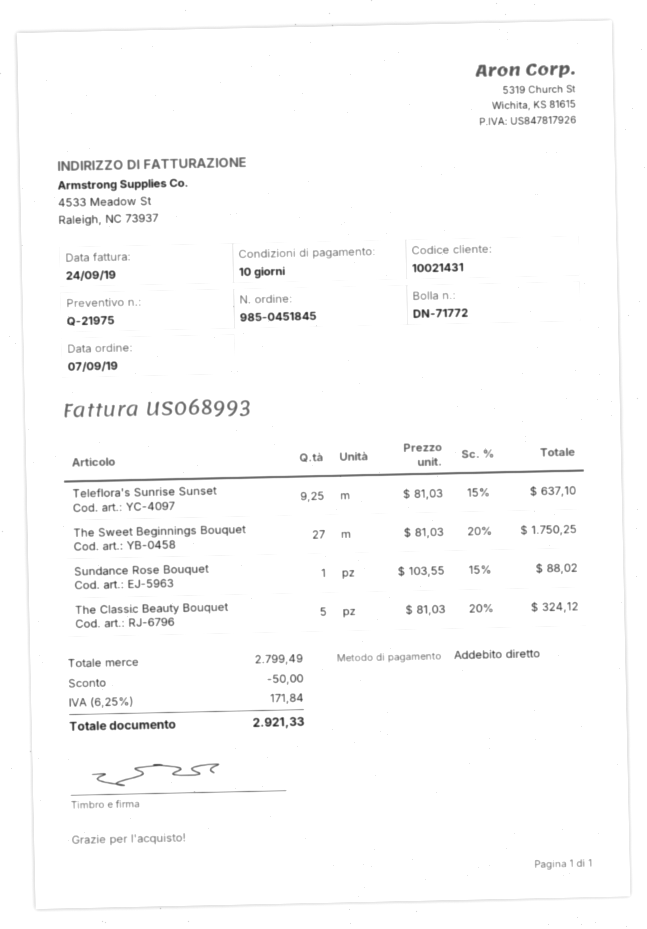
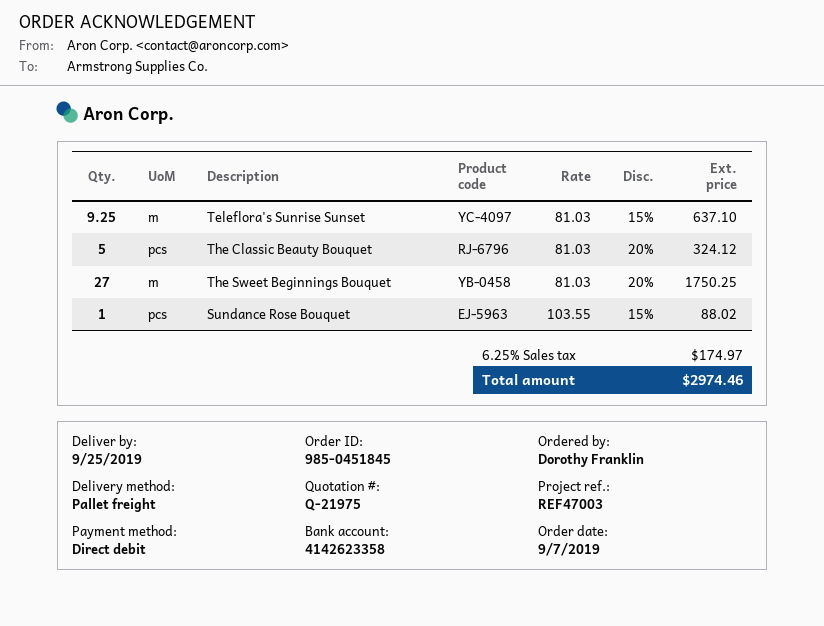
discount: 50.00 -> none
tax: 6.25% = 171.84 -> 6.25% = 174.97
total: 2921.33 -> 2974.46

